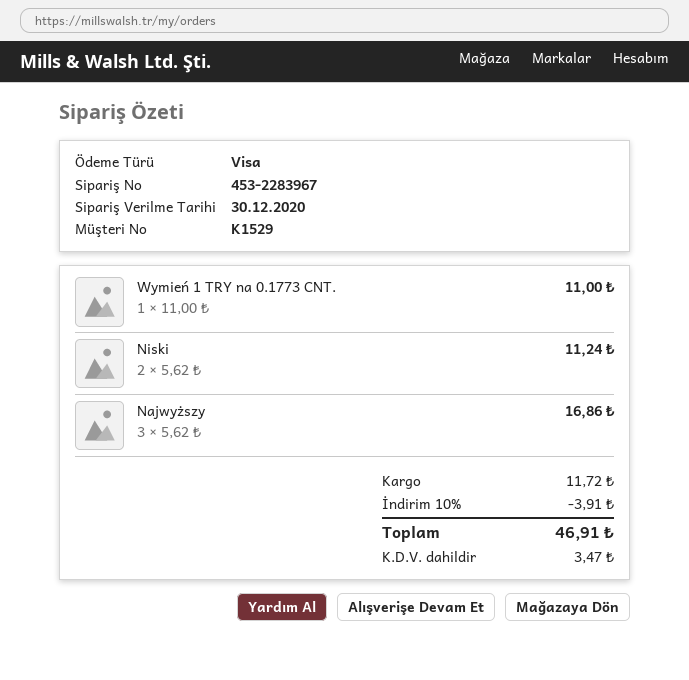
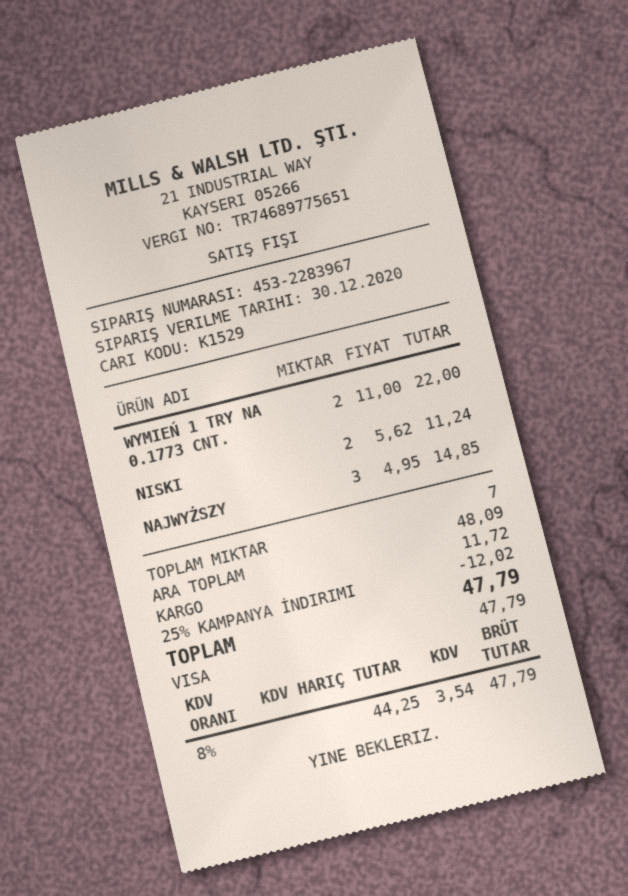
Wymień 1 TRY na 0.1773 CNT.: 1 x 11.00 = 11.00 -> 2 x 11.00 = 22.00
Najwyższy: 3 x 5.62 = 16.86 -> 3 x 4.95 = 14.85
discount: 10% = 3.91 -> 25% = 12.02
tax: 3.47 -> 3.54
total: 46.91 -> 47.79

